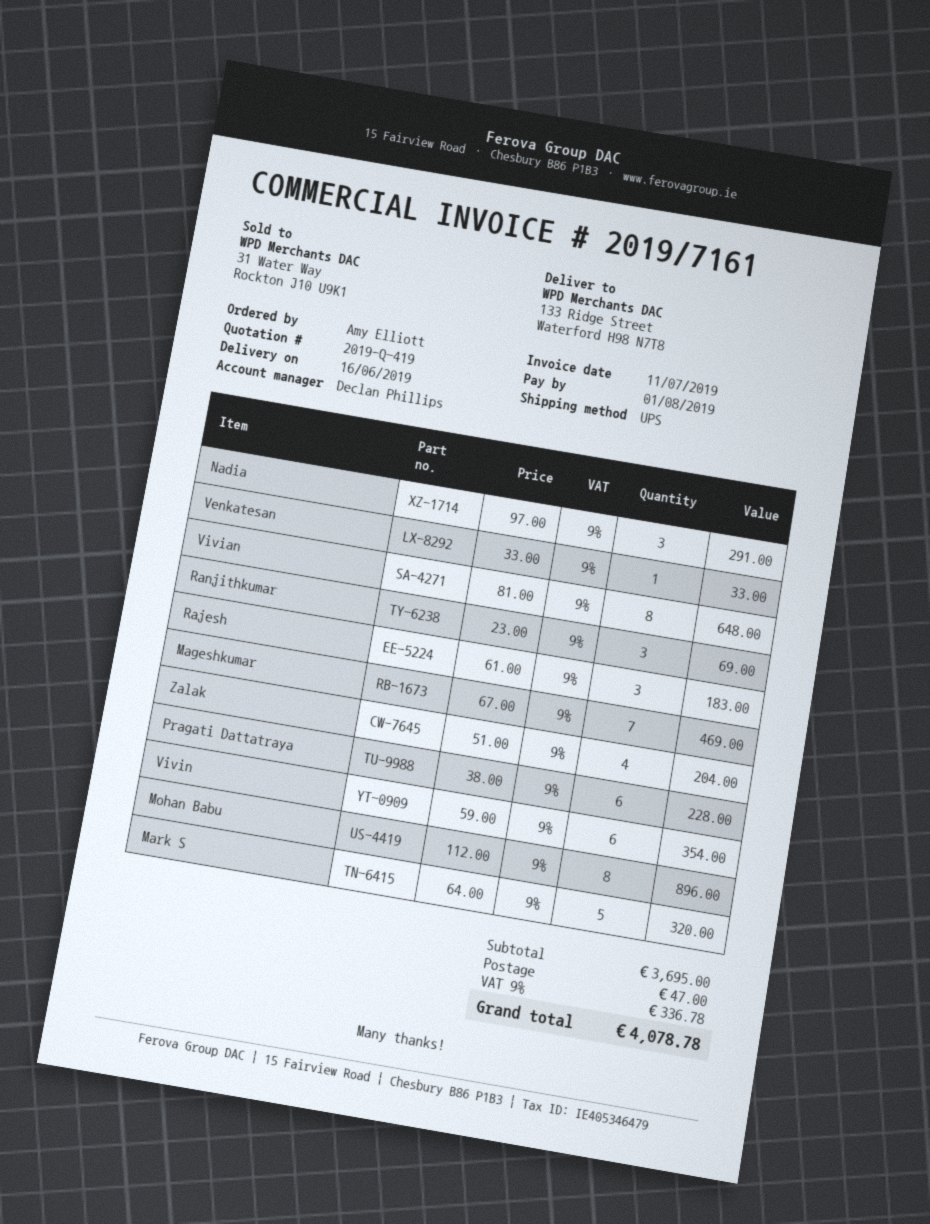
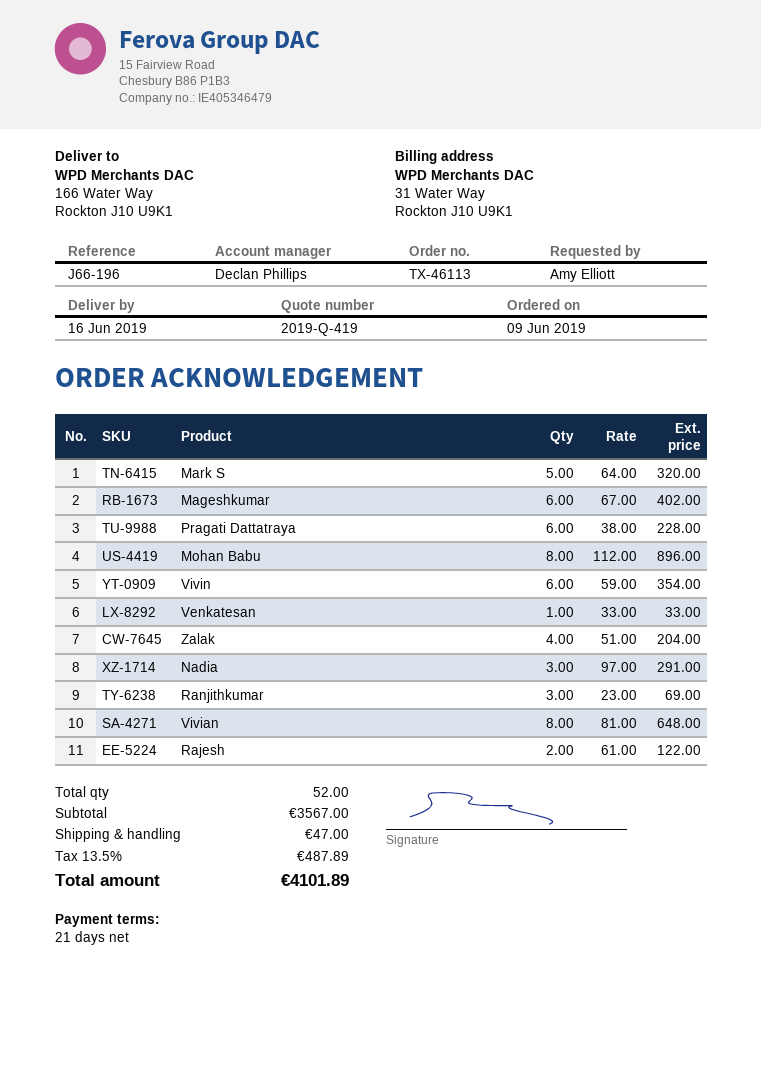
ship to: 133 Ridge Street, Waterford H98 N7T8 -> 166 Water Way, Rockton J10 U9K1
Rajesh: 3 x 61.00 = 183.00 -> 2 x 61.00 = 122.00
Mageshkumar: 7 x 67.00 = 469.00 -> 6 x 67.00 = 402.00
subtotal: 3695.00 -> 3567.00
tax: 9% = 336.78 -> 13.5% = 487.89
total: 4078.78 -> 4101.89

